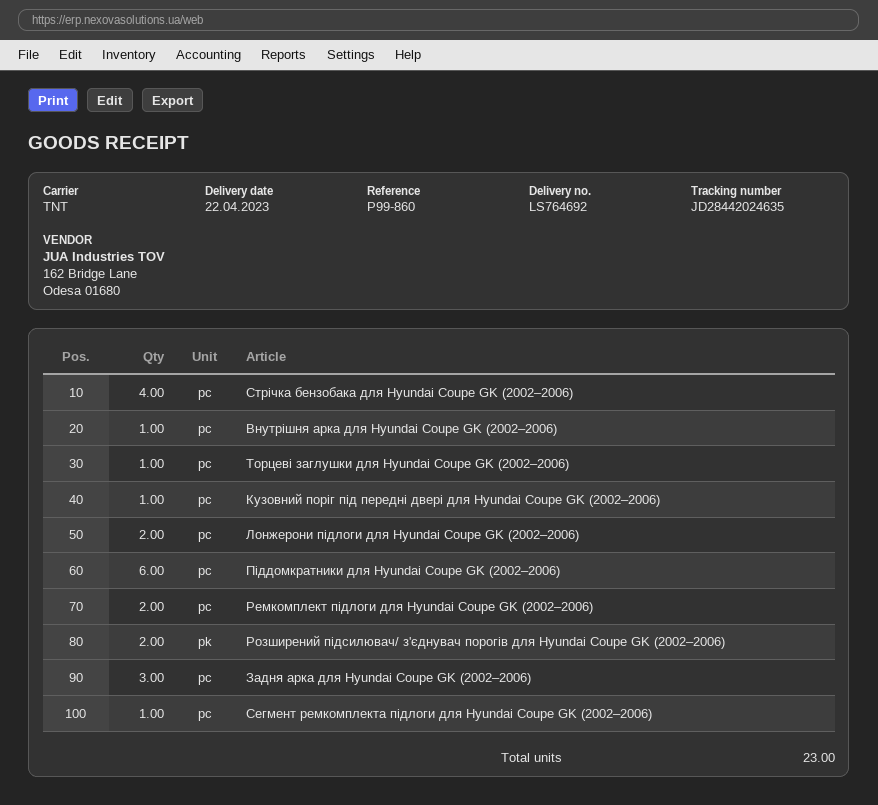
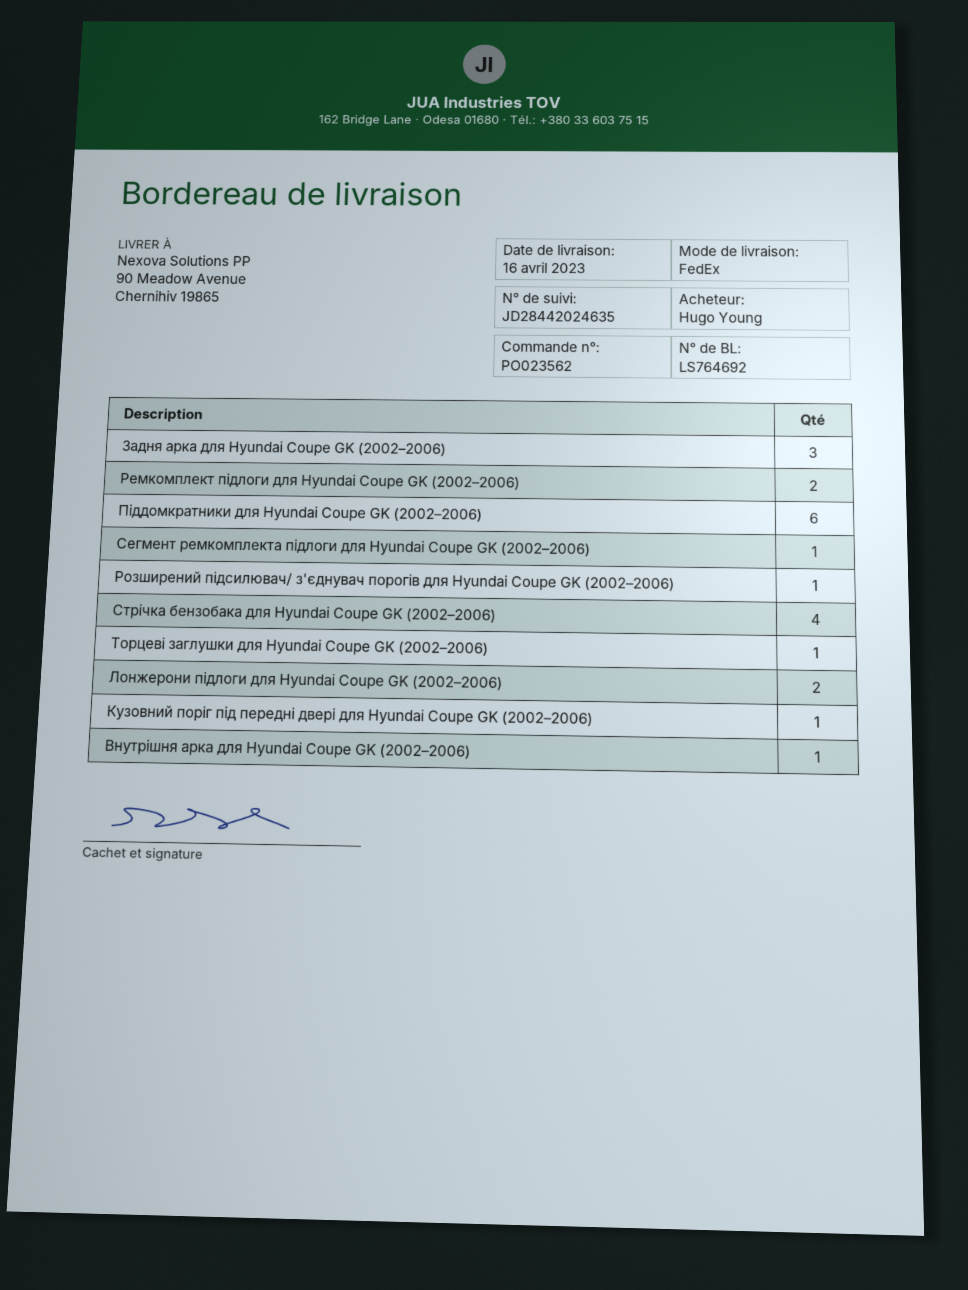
delivery date: 2023-04-22 -> 2023-04-16
shipping method: TNT -> FedEx
Розширений підсилювач/ з'єднувач порогів для Hyundai Coupe GK (2002–2006): 2 -> 1

